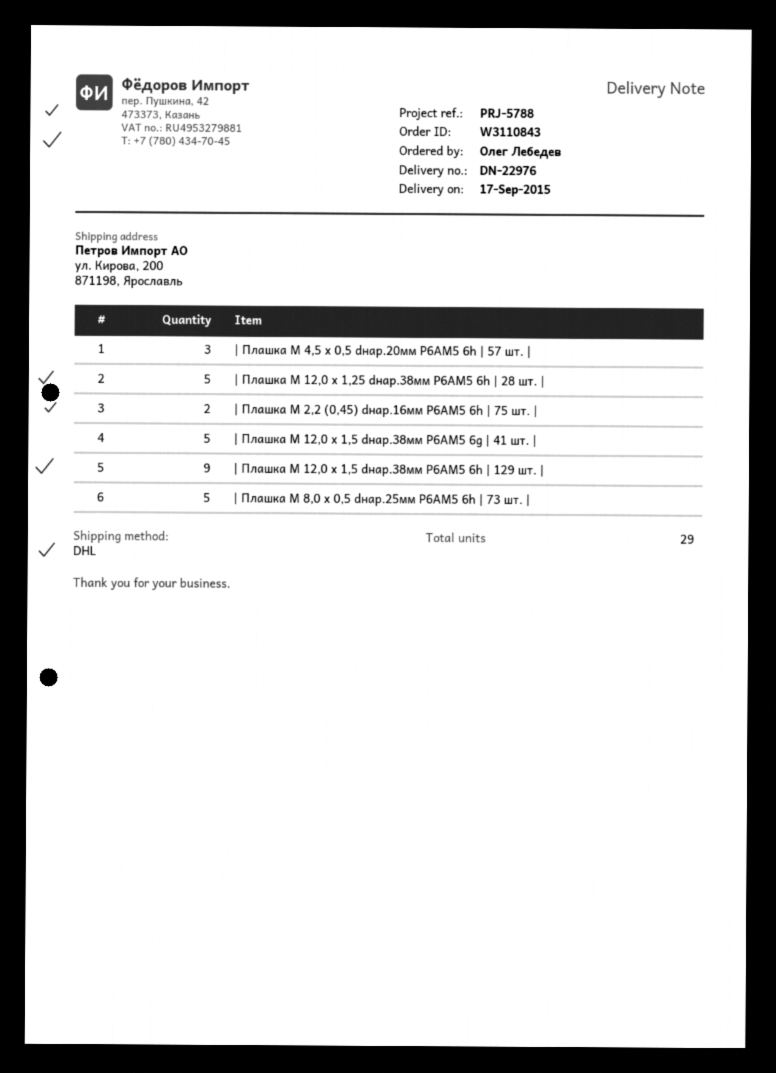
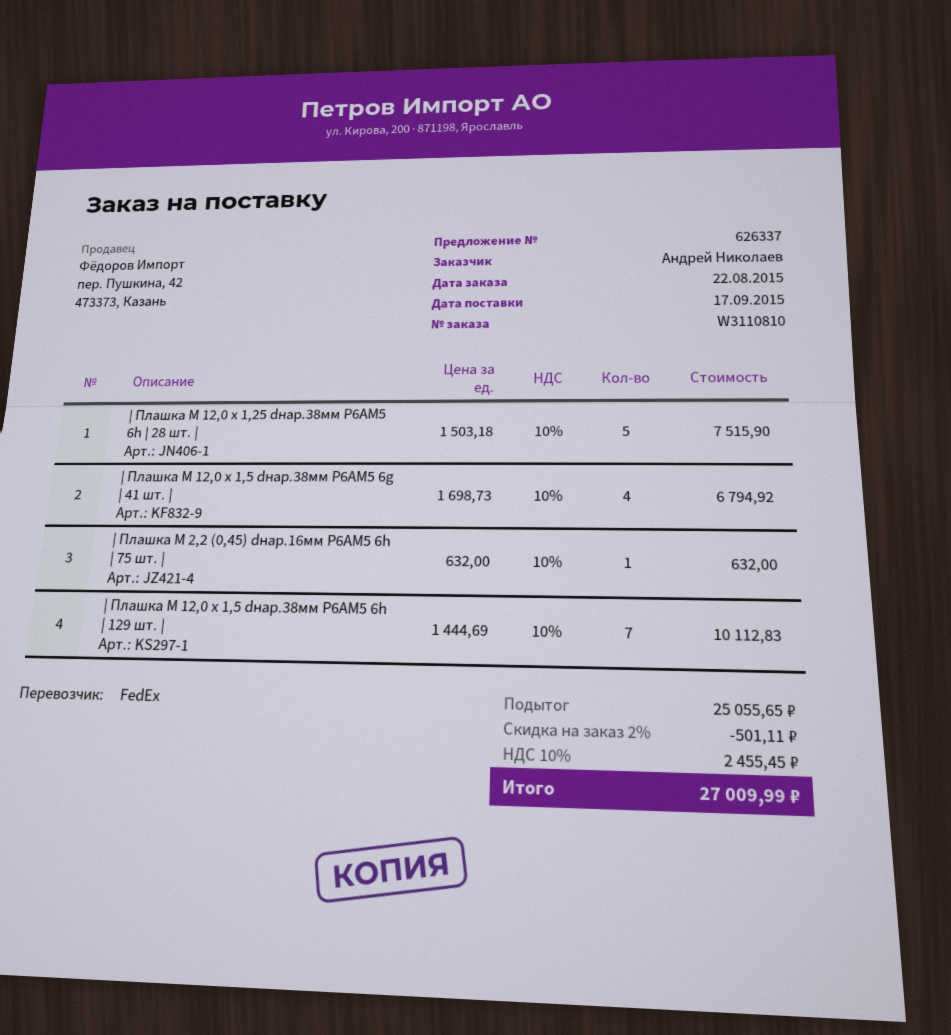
order number: W3110843 -> W3110810
ordered by: Олег Лебедев -> Андрей Николаев
shipping method: DHL -> FedEx
| Плашка М 4,5 х 0,5 dнар.20мм Р6АМ5 6h | 57 шт. |: 3 -> none
| Плашка М 2,2 (0,45) dнар.16мм Р6АМ5 6h | 75 шт. |: 2 -> 1
| Плашка М 12,0 х 1,5 dнар.38мм Р6АМ5 6g | 41 шт. |: 5 -> 4
| Плашка М 12,0 х 1,5 dнар.38мм Р6АМ5 6h | 129 шт. |: 9 -> 7
| Плашка М 8,0 х 0,5 dнар.25мм Р6АМ5 6h | 73 шт. |: 5 -> none

